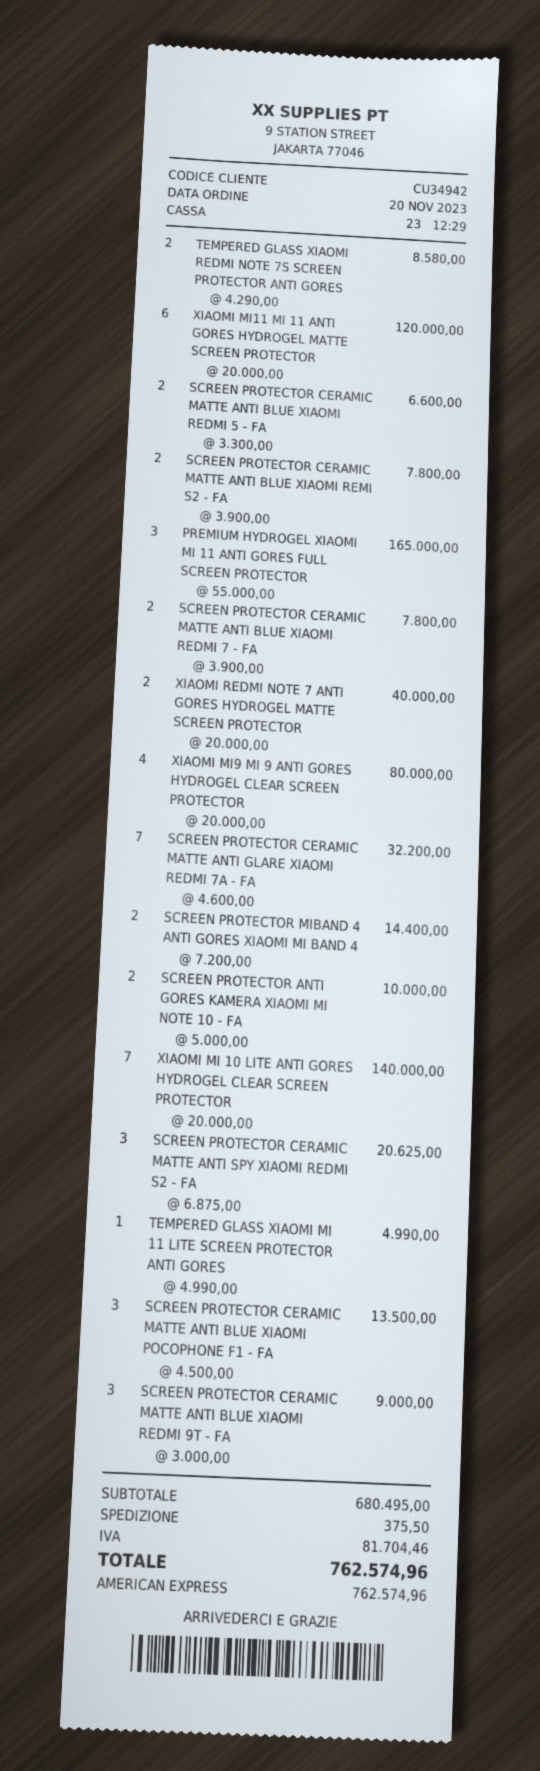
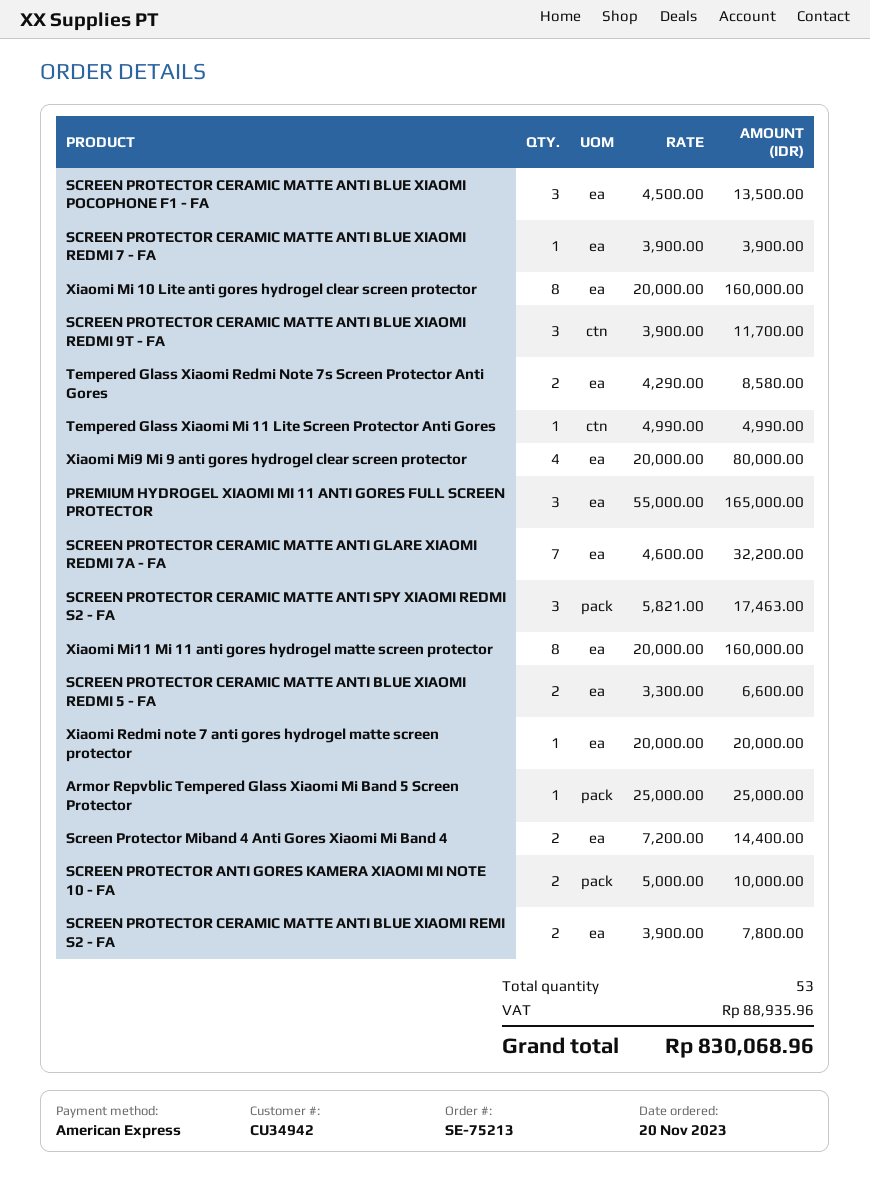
XIAOMI MI11 MI 11 ANTI GORES HYDROGEL MATTE SCREEN PROTECTOR: 6 x 20000.00 = 120000.00 -> 8 x 20000.00 = 160000.00
SCREEN PROTECTOR CERAMIC MATTE ANTI BLUE XIAOMI REDMI 7 - FA: 2 x 3900.00 = 7800.00 -> 1 x 3900.00 = 3900.00
XIAOMI REDMI NOTE 7 ANTI GORES HYDROGEL MATTE SCREEN PROTECTOR: 2 x 20000.00 = 40000.00 -> 1 x 20000.00 = 20000.00
XIAOMI MI 10 LITE ANTI GORES HYDROGEL CLEAR SCREEN PROTECTOR: 7 x 20000.00 = 140000.00 -> 8 x 20000.00 = 160000.00
SCREEN PROTECTOR CERAMIC MATTE ANTI SPY XIAOMI REDMI S2 - FA: 3 x 6875.00 = 20625.00 -> 3 x 5821.00 = 17463.00
SCREEN PROTECTOR CERAMIC MATTE ANTI BLUE XIAOMI REDMI 9T - FA: 3 x 3000.00 = 9000.00 -> 3 x 3900.00 = 11700.00
Armor Repvblic Tempered Glass Xiaomi Mi Band 5 Screen Protector: none -> 1 x 25000.00 = 25000.00
shipping: 375.50 -> none
tax: 81704.46 -> 88935.96
total: 762574.96 -> 830068.96

